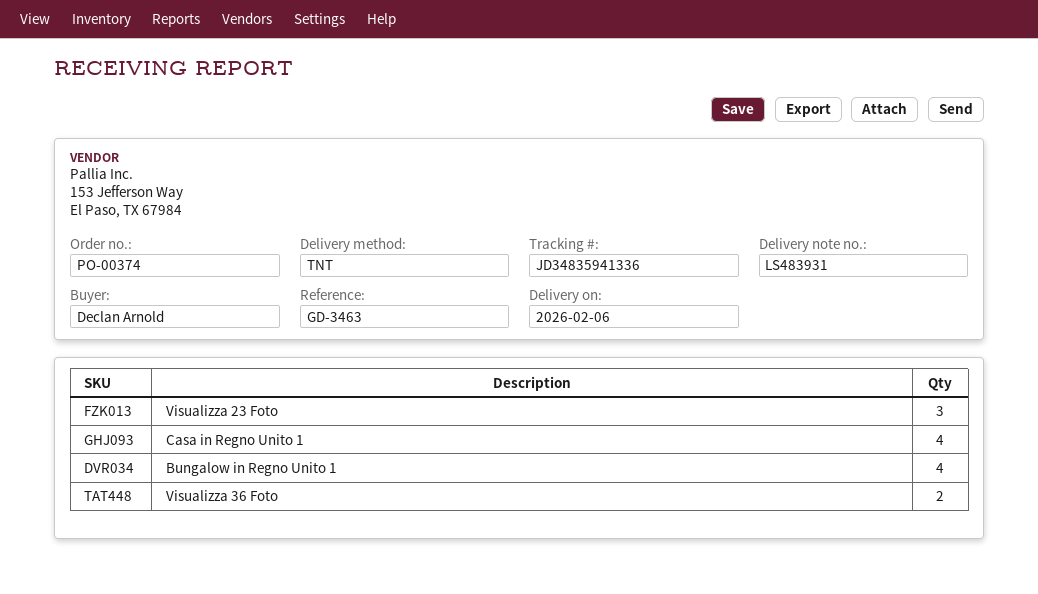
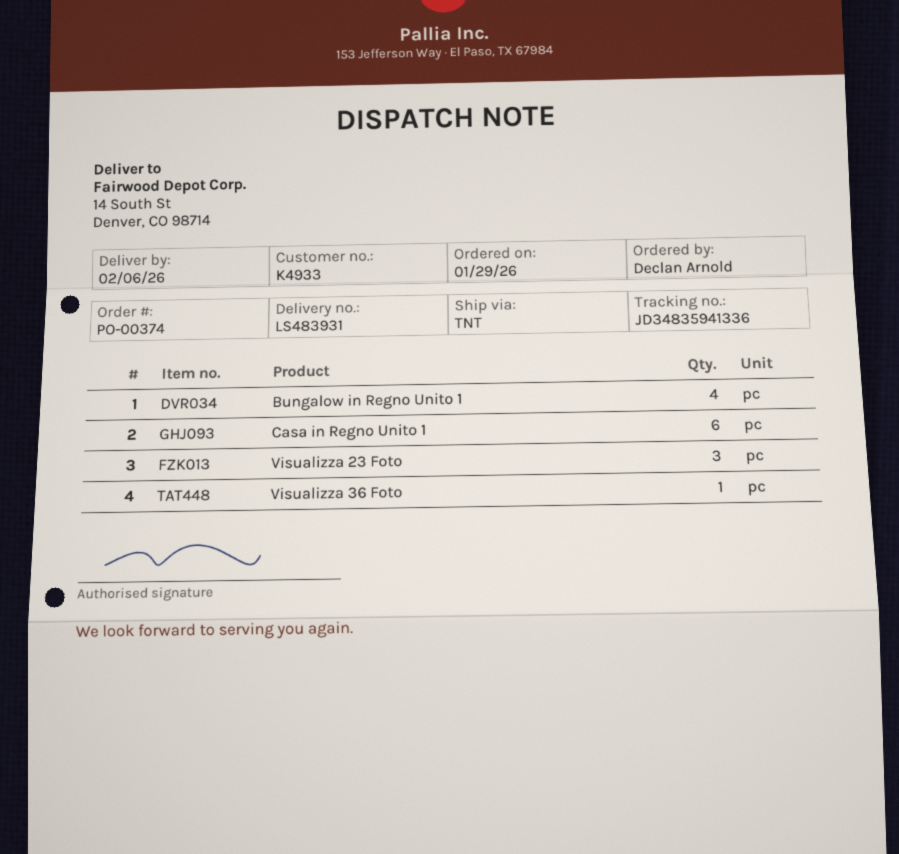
Casa in Regno Unito 1: 4 -> 6
Visualizza 36 Foto: 2 -> 1

